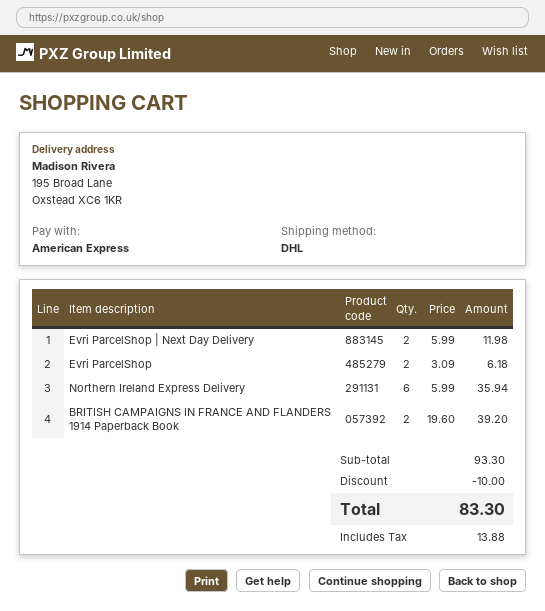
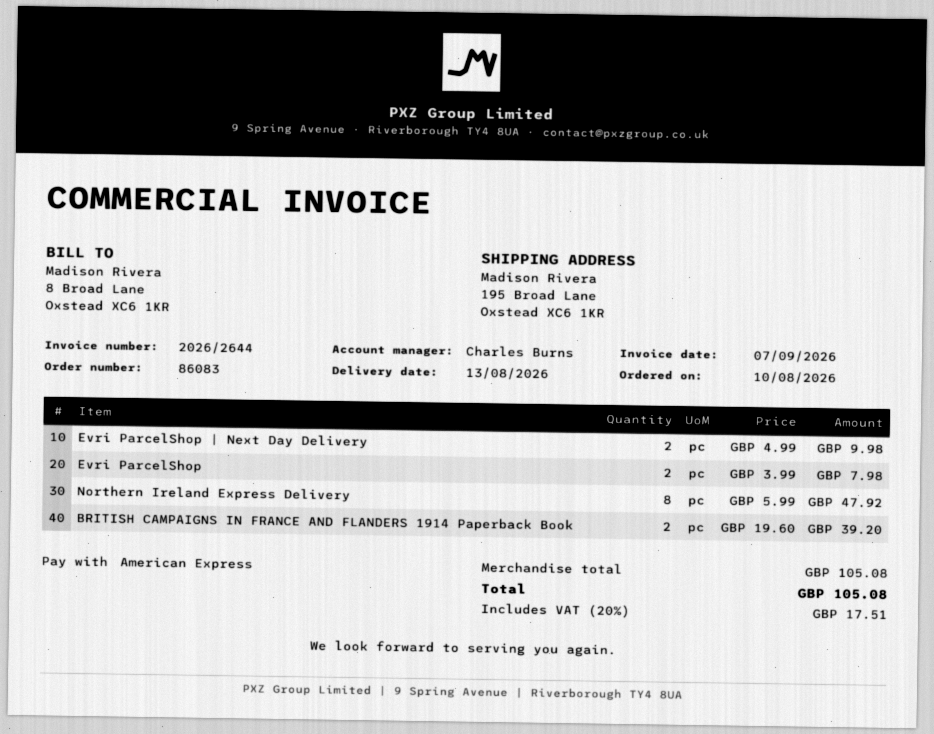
Evri ParcelShop | Next Day Delivery: 2 x 5.99 = 11.98 -> 2 x 4.99 = 9.98
Evri ParcelShop: 2 x 3.09 = 6.18 -> 2 x 3.99 = 7.98
Northern Ireland Express Delivery: 6 x 5.99 = 35.94 -> 8 x 5.99 = 47.92
subtotal: 93.30 -> 105.08
discount: 10.00 -> none
tax: 13.88 -> 17.51
total: 83.30 -> 105.08

